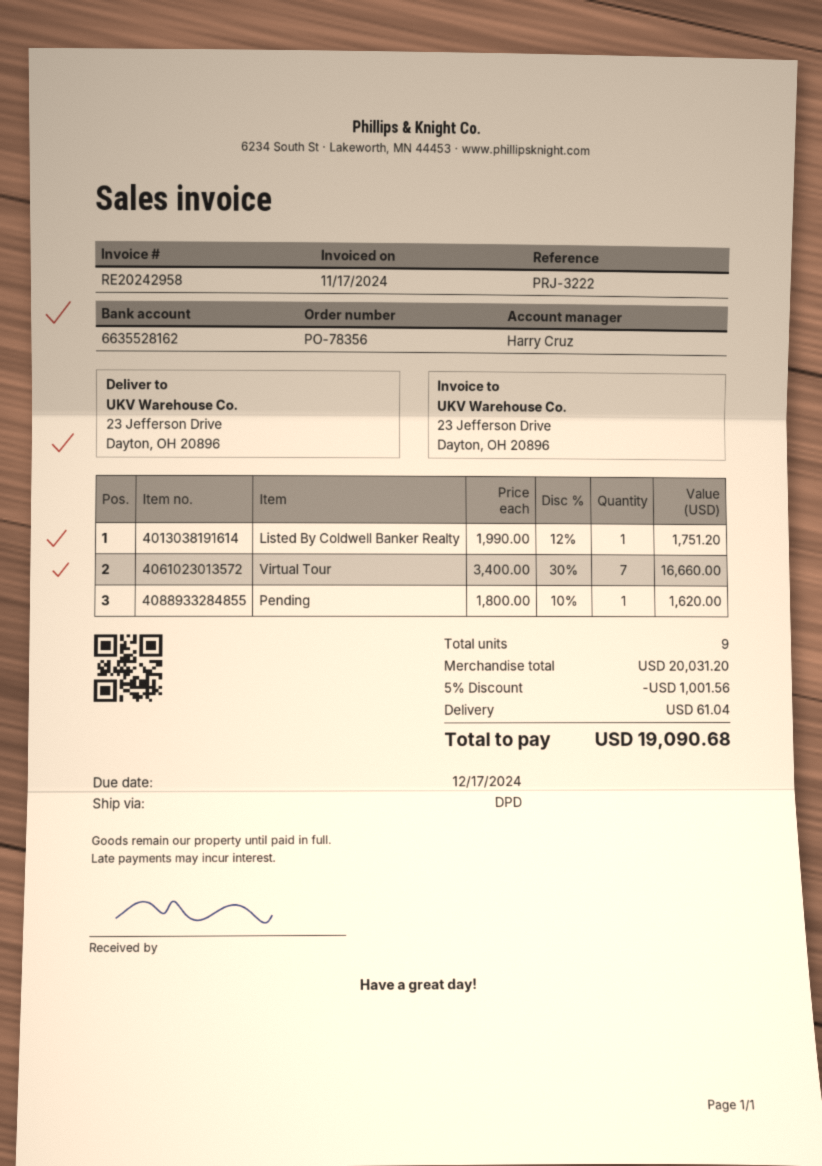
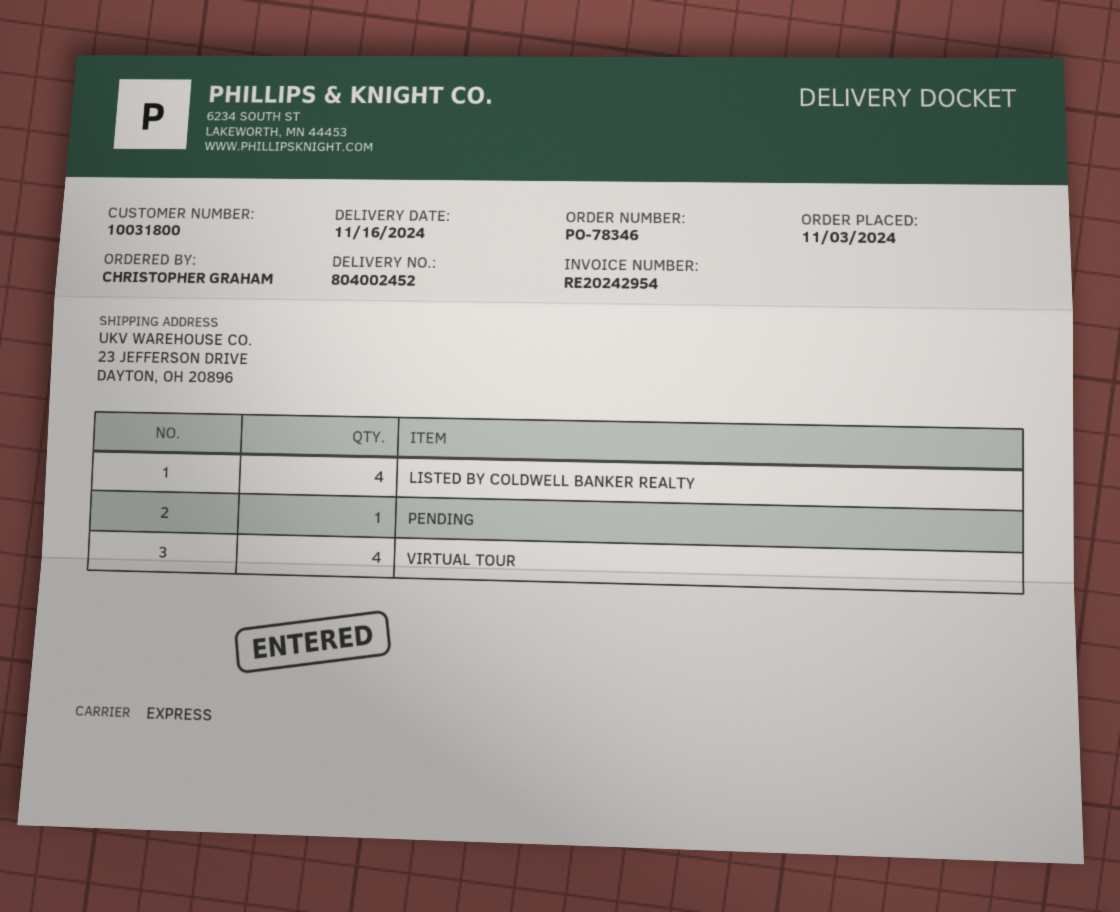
order number: PO-78356 -> PO-78346
invoice number: RE20242958 -> RE20242954
shipping method: DPD -> express
Listed By Coldwell Banker Realty: 1 -> 4
Virtual Tour: 7 -> 4

